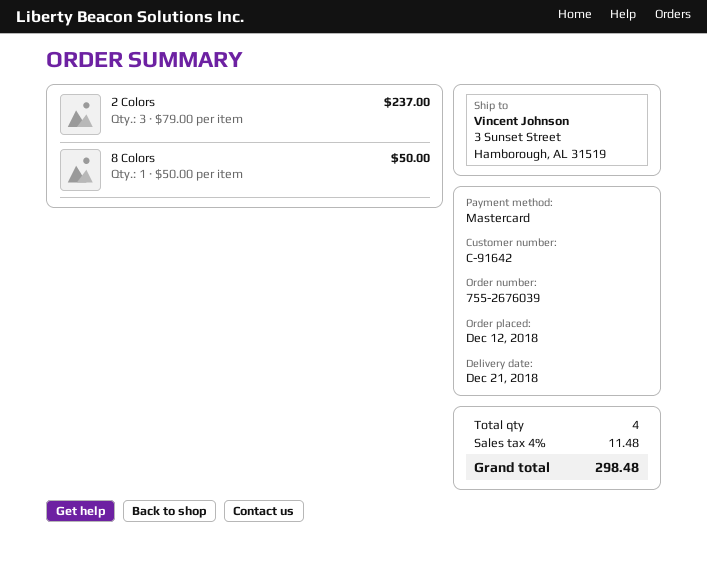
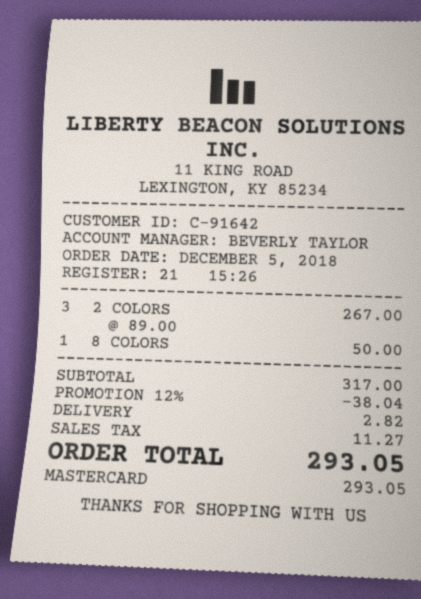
order date: 2018-12-12 -> 2018-12-05
2 Colors: 3 x 79.00 = 237.00 -> 3 x 89.00 = 267.00
discount: none -> 12% = 38.04
shipping: none -> 2.82
tax: 11.48 -> 11.27
total: 298.48 -> 293.05

